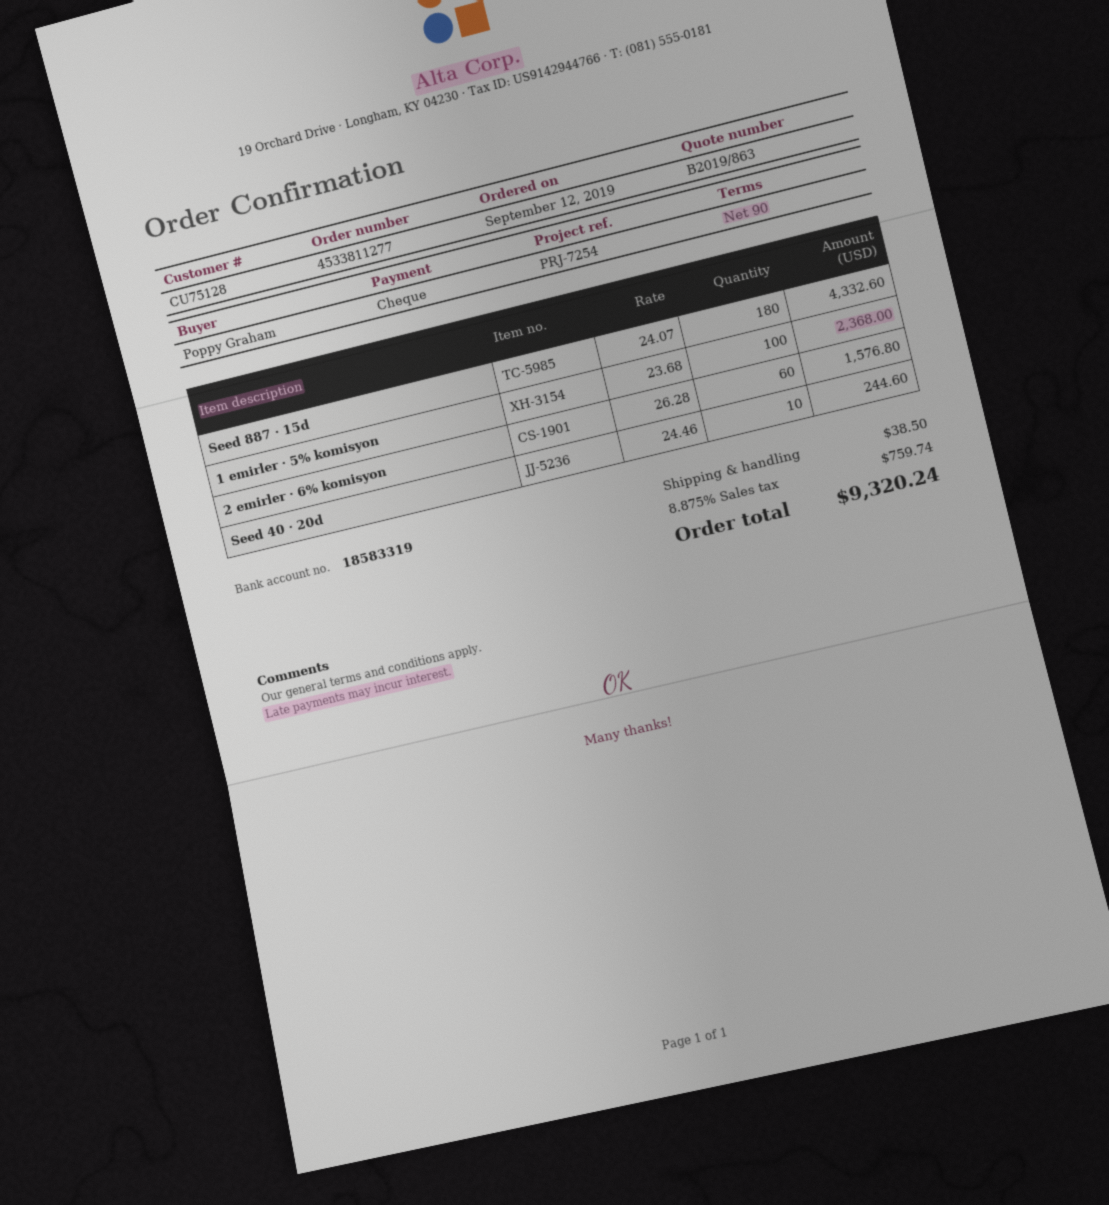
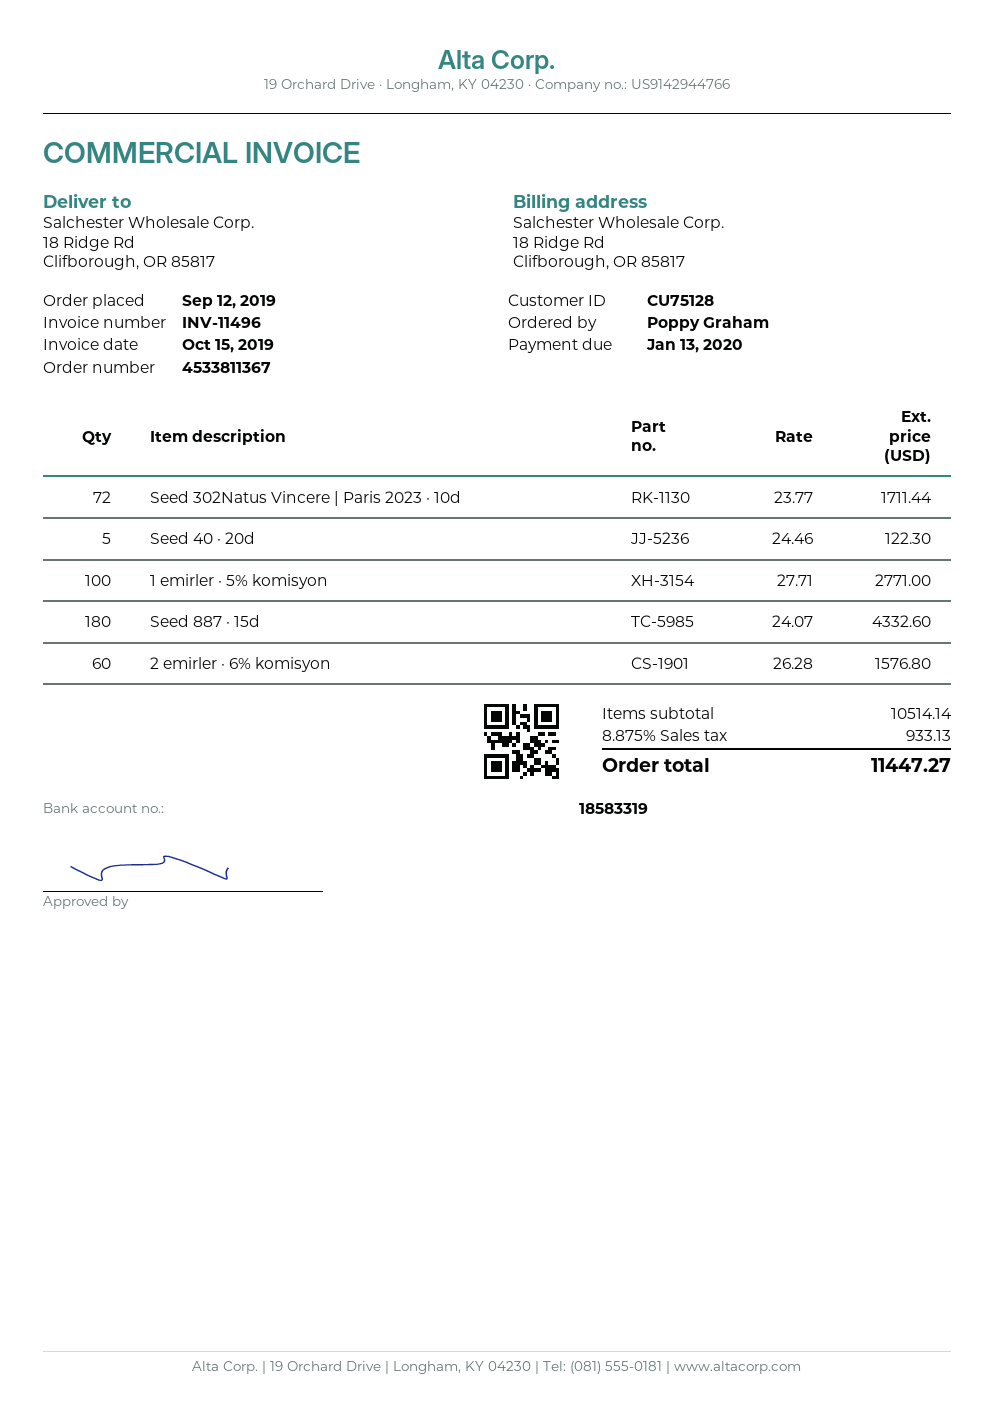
order number: 4533811277 -> 4533811367
1 emirler · 5% komisyon: 100 x 23.68 = 2368.00 -> 100 x 27.71 = 2771.00
Seed 40 · 20d: 10 x 24.46 = 244.60 -> 5 x 24.46 = 122.30
Seed 302Natus Vincere | Paris 2023 · 10d: none -> 72 x 23.77 = 1711.44
shipping: 38.50 -> none
tax: 8.875% = 759.74 -> 8.875% = 933.13
total: 9320.24 -> 11447.27

